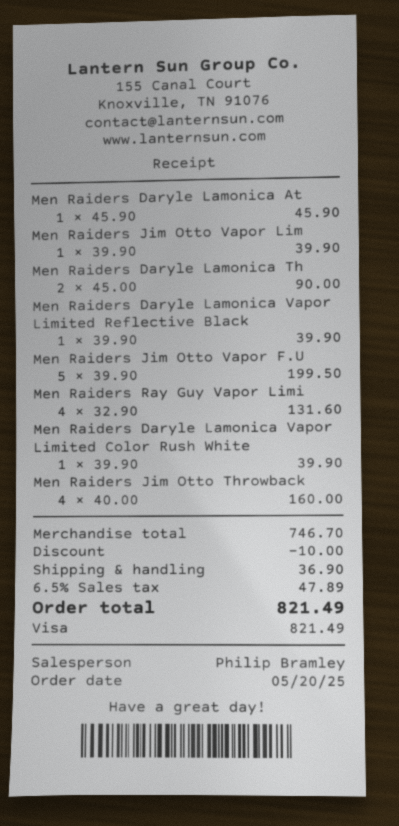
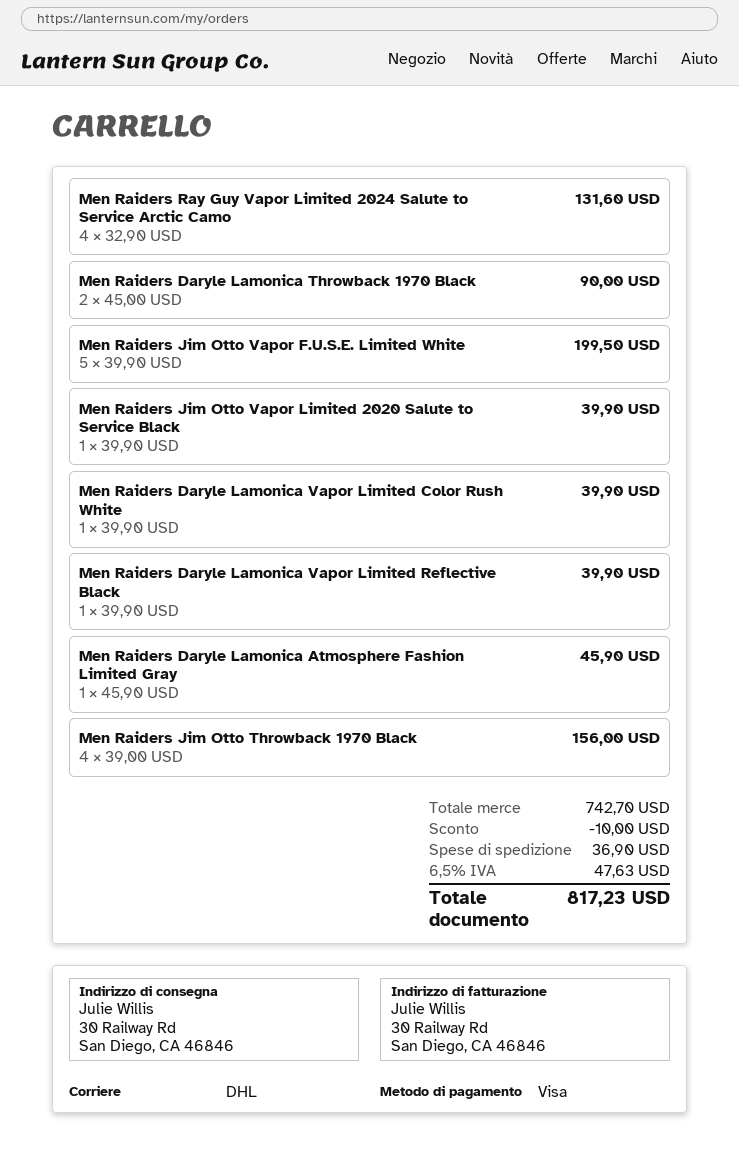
Men Raiders Jim Otto Throwback: 4 x 40.00 = 160.00 -> 4 x 39.00 = 156.00
subtotal: 746.70 -> 742.70
tax: 6.5% = 47.89 -> 6.5% = 47.63
total: 821.49 -> 817.23

